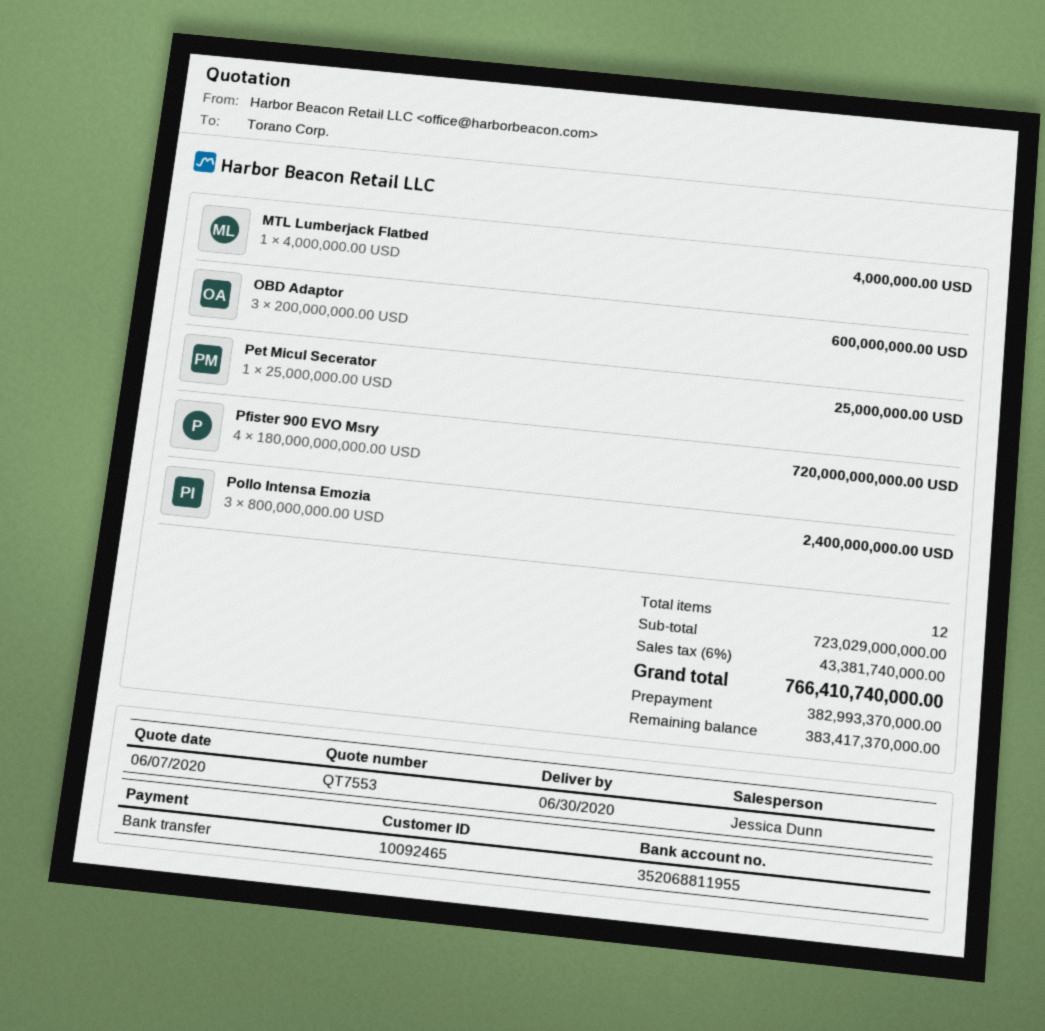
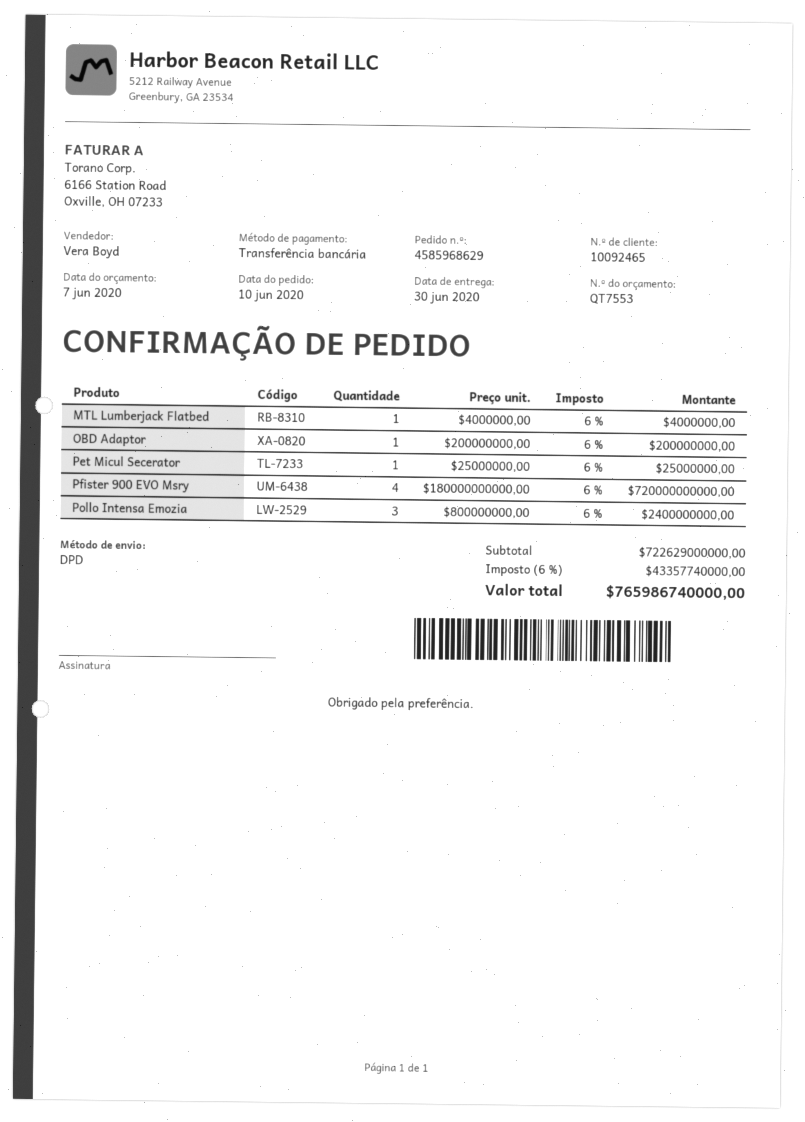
sales rep: Jessica Dunn -> Vera Boyd
OBD Adaptor: 3 x 200000000.00 = 600000000.00 -> 1 x 200000000.00 = 200000000.00
subtotal: 723029000000.00 -> 722629000000.00
tax: 6% = 43381740000.00 -> 6% = 43357740000.00
total: 766410740000.00 -> 765986740000.00

